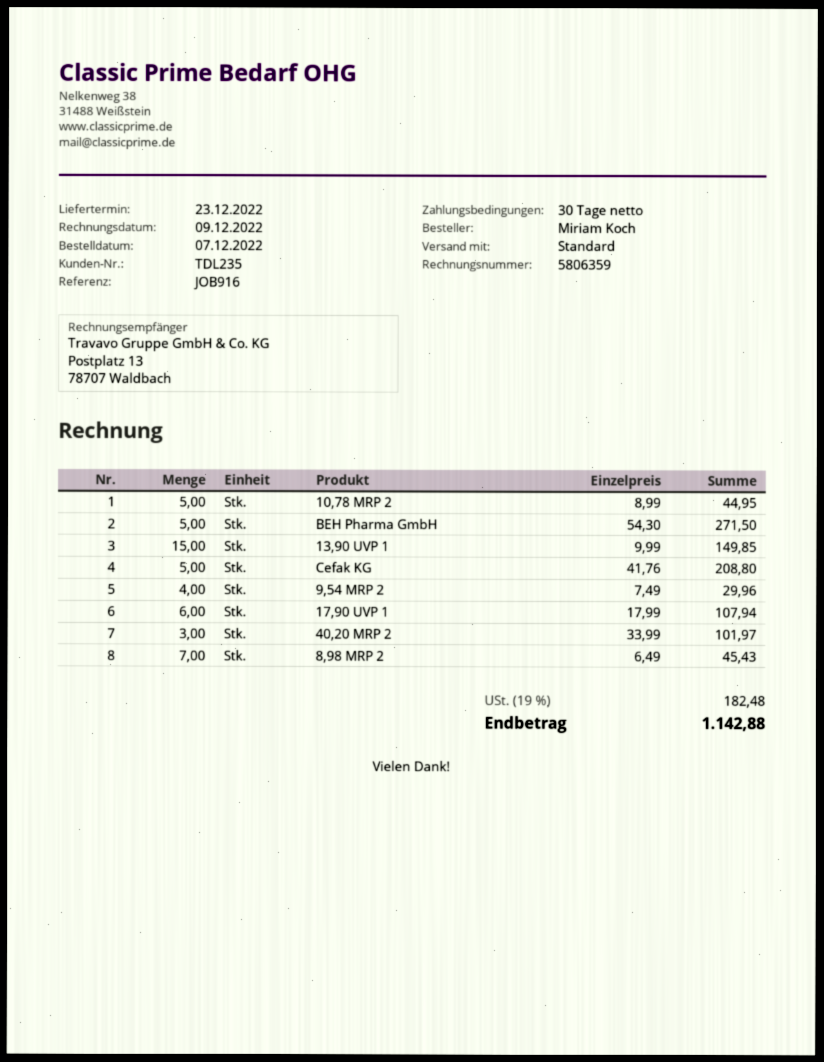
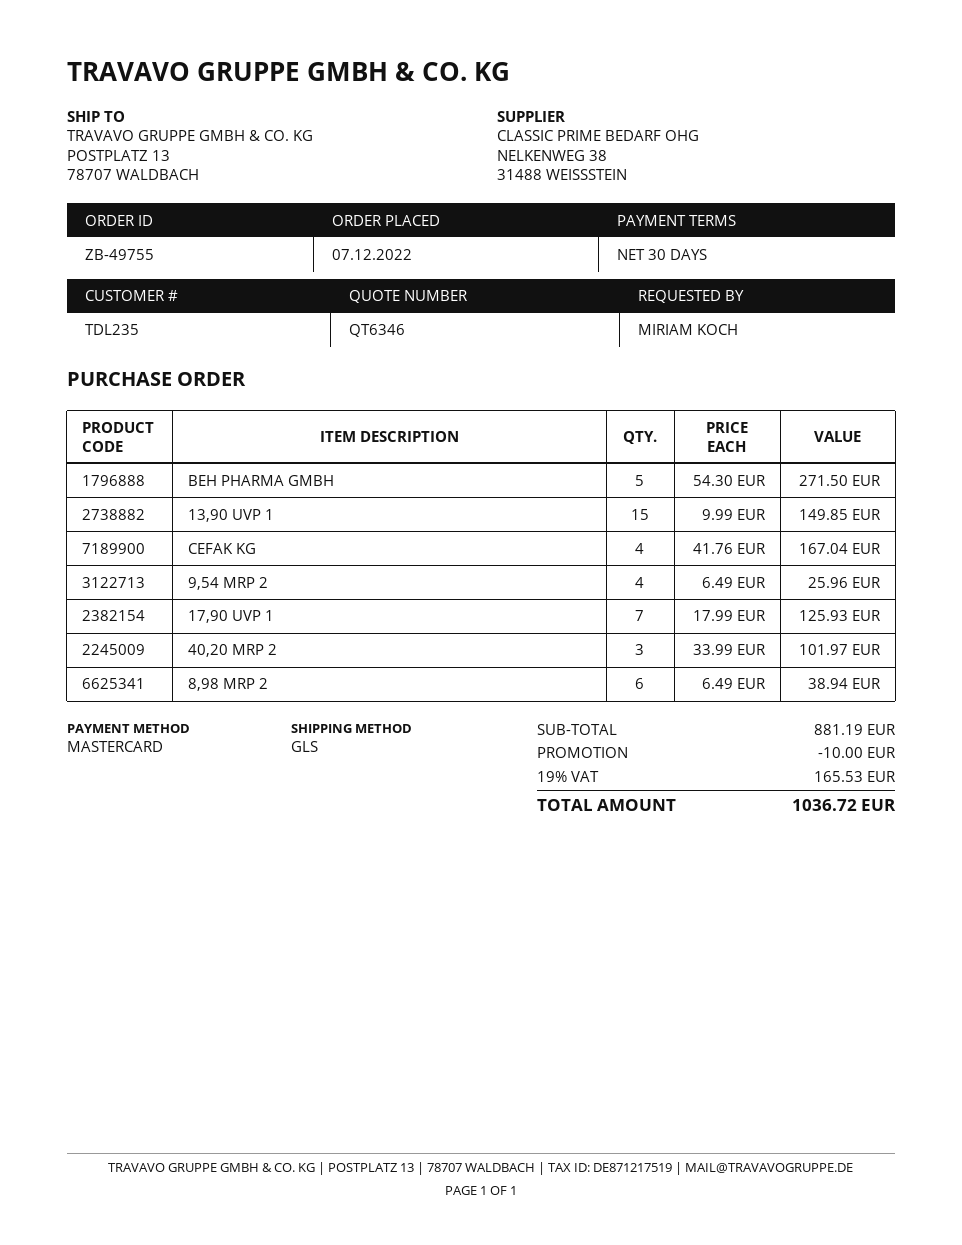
shipping method: standard -> GLS
10,78 MRP 2: 5 x 8.99 = 44.95 -> none
Cefak KG: 5 x 41.76 = 208.80 -> 4 x 41.76 = 167.04
9,54 MRP 2: 4 x 7.49 = 29.96 -> 4 x 6.49 = 25.96
17,90 UVP 1: 6 x 17.99 = 107.94 -> 7 x 17.99 = 125.93
8,98 MRP 2: 7 x 6.49 = 45.43 -> 6 x 6.49 = 38.94
discount: none -> 10.00
tax: 19% = 182.48 -> 19% = 165.53
total: 1142.88 -> 1036.72

